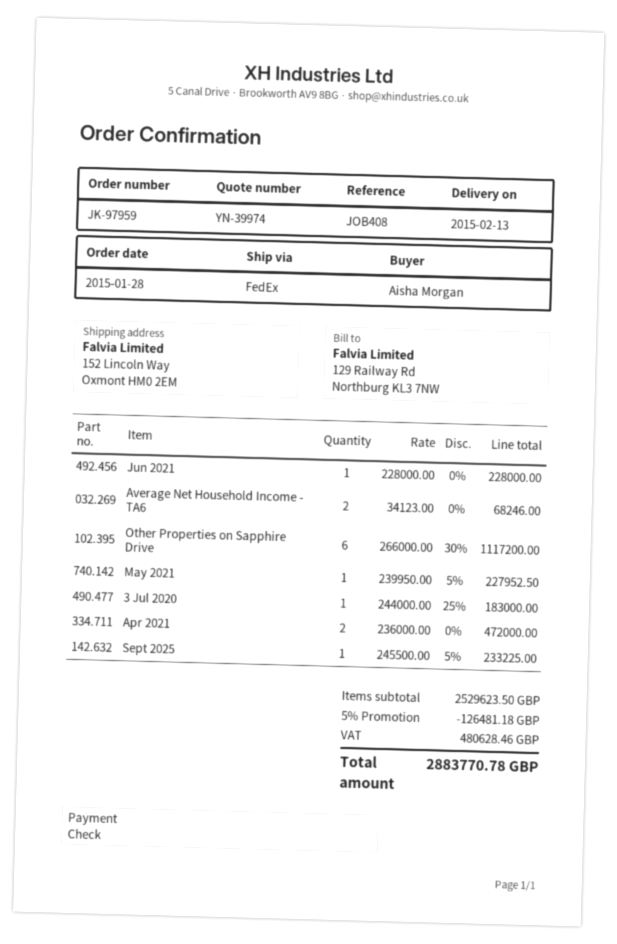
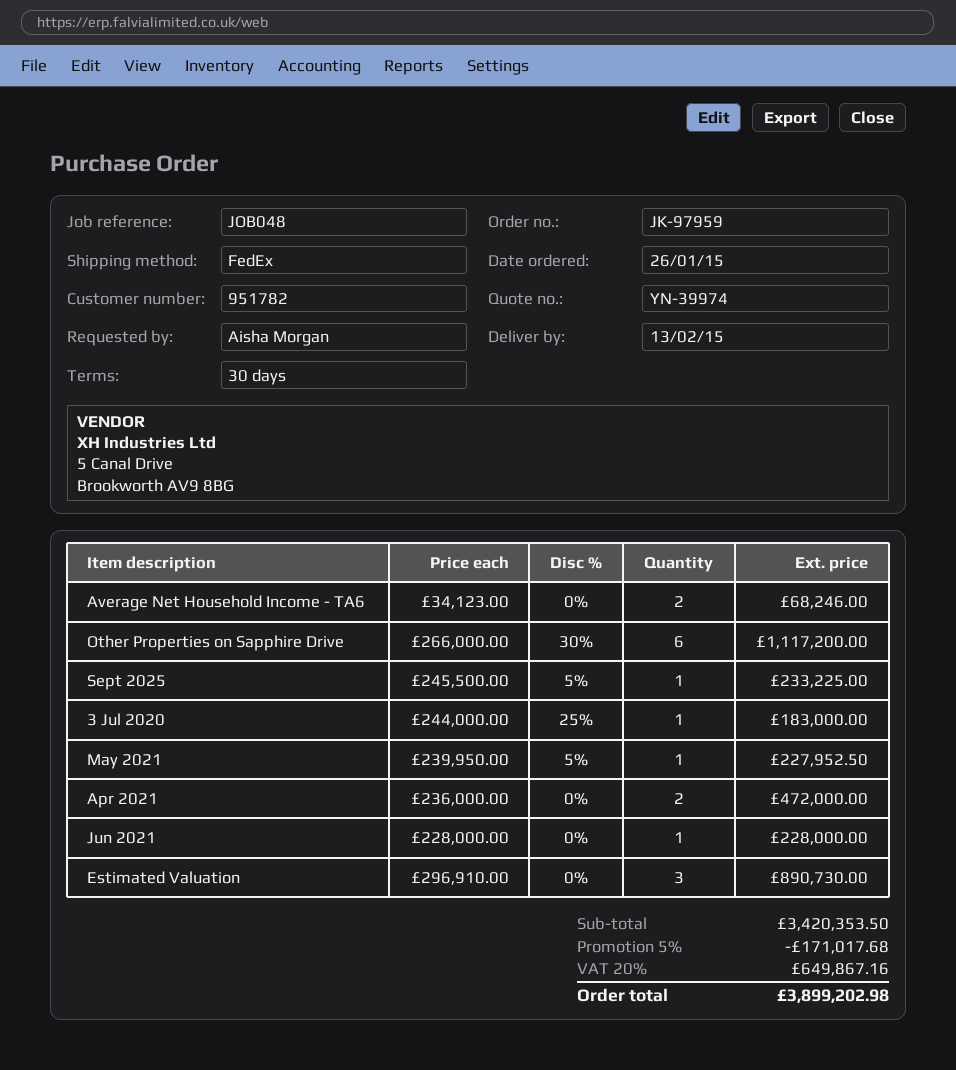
order date: 2015-01-28 -> 2015-01-26
reference: JOB408 -> JOB048
Estimated Valuation: none -> 3 x 296910.00 = 890730.00
subtotal: 2529623.50 -> 3420353.50
discount: 5% = 126481.18 -> 5% = 171017.68
tax: 480628.46 -> 649867.16
total: 2883770.78 -> 3899202.98

